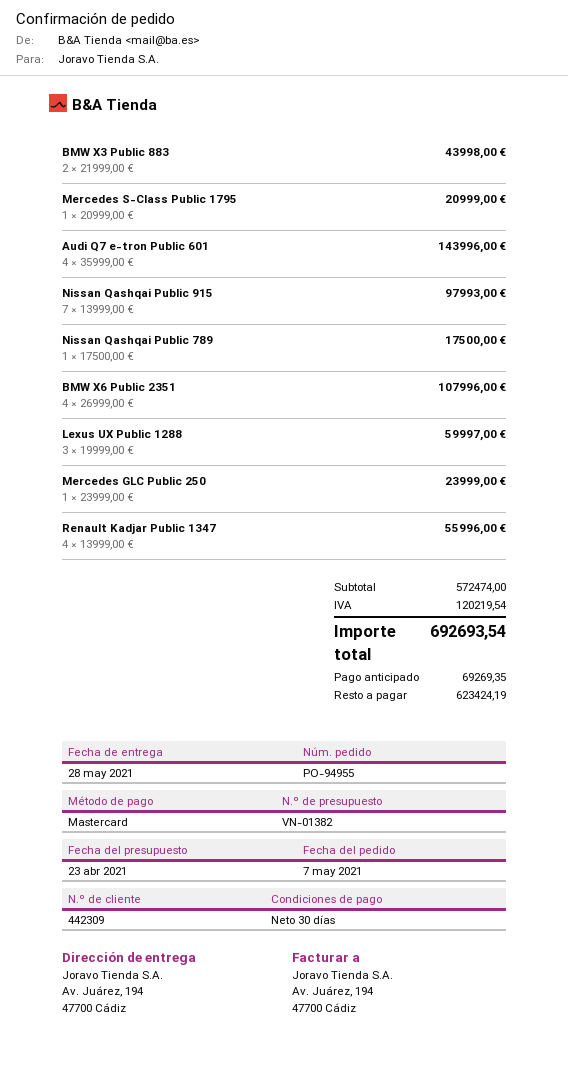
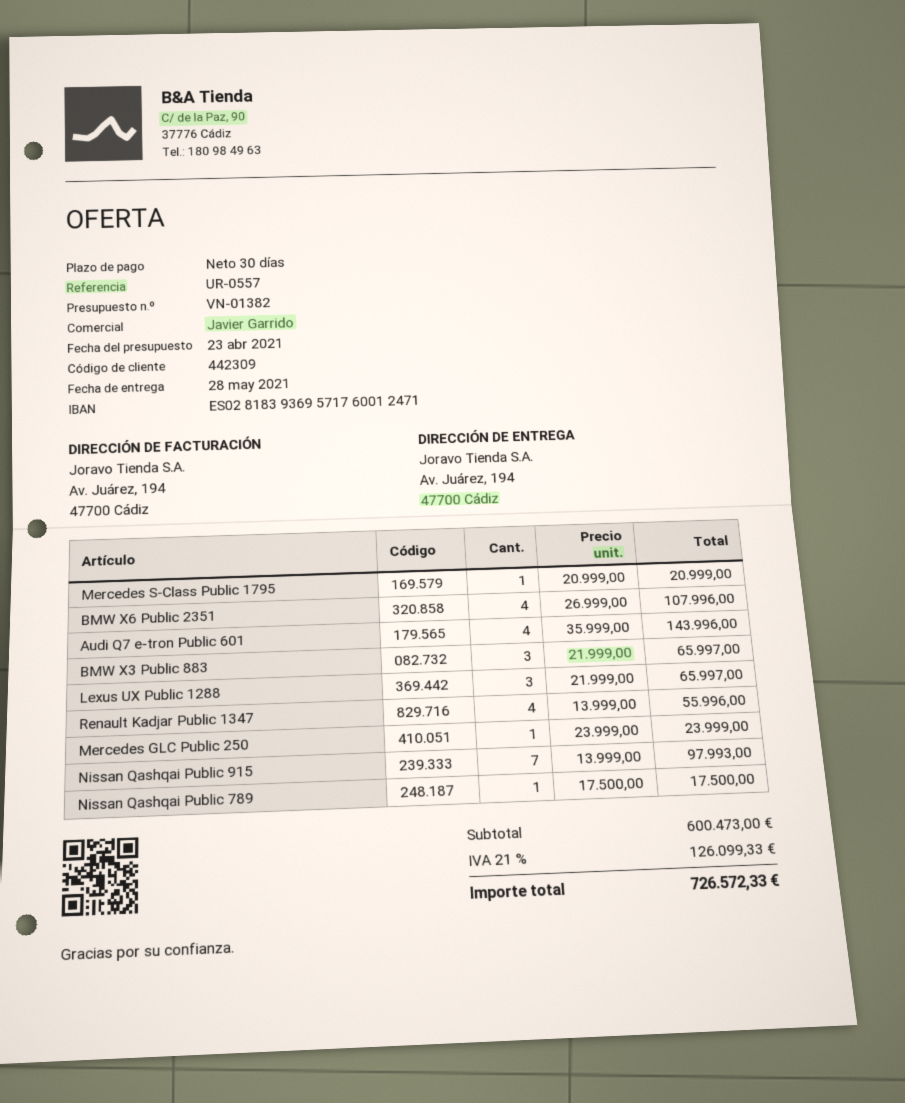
BMW X3 Public 883: 2 x 21999.00 = 43998.00 -> 3 x 21999.00 = 65997.00
Lexus UX Public 1288: 3 x 19999.00 = 59997.00 -> 3 x 21999.00 = 65997.00
subtotal: 572474.00 -> 600473.00
tax: 120219.54 -> 126099.33
total: 692693.54 -> 726572.33

